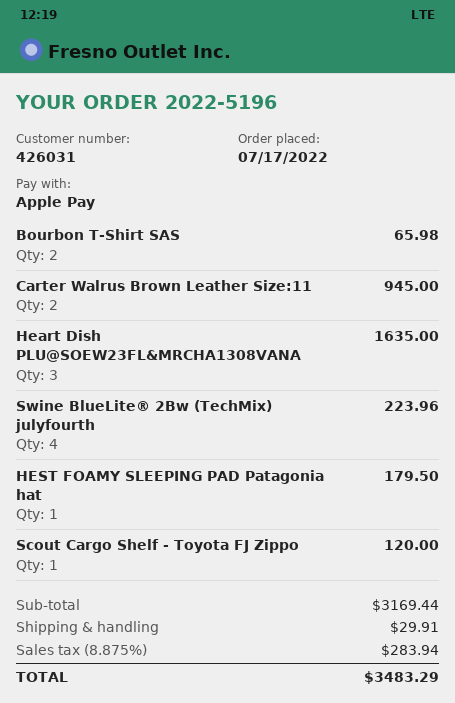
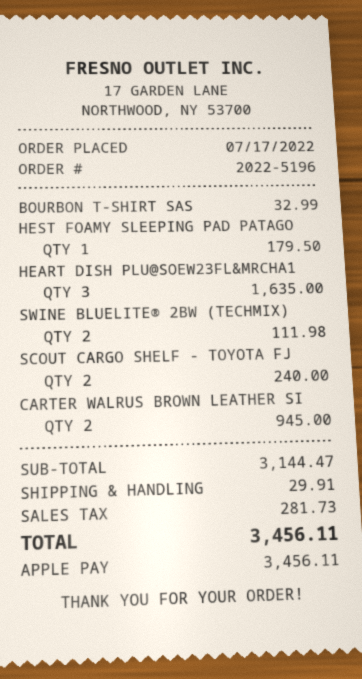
Bourbon T-Shirt SAS: 2 for 65.98 -> 1 for 32.99
Swine BlueLite® 2Bw (TechMix) julyfourth: 4 for 223.96 -> 2 for 111.98
Scout Cargo Shelf - Toyota FJ Zippo: 1 for 120.00 -> 2 for 240.00
subtotal: 3169.44 -> 3144.47
tax: 283.94 -> 281.73
total: 3483.29 -> 3456.11

